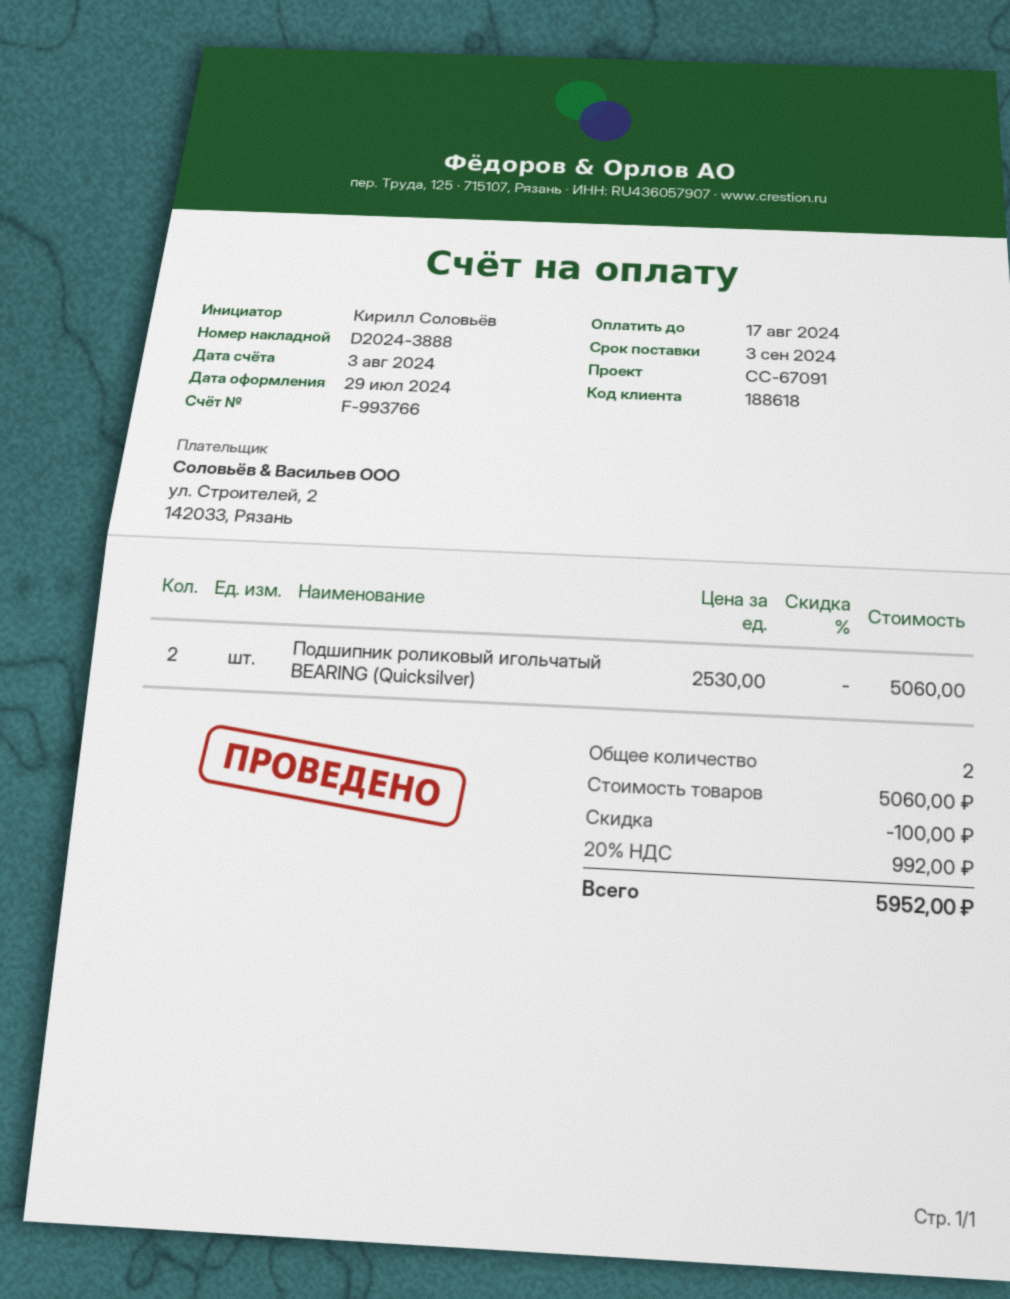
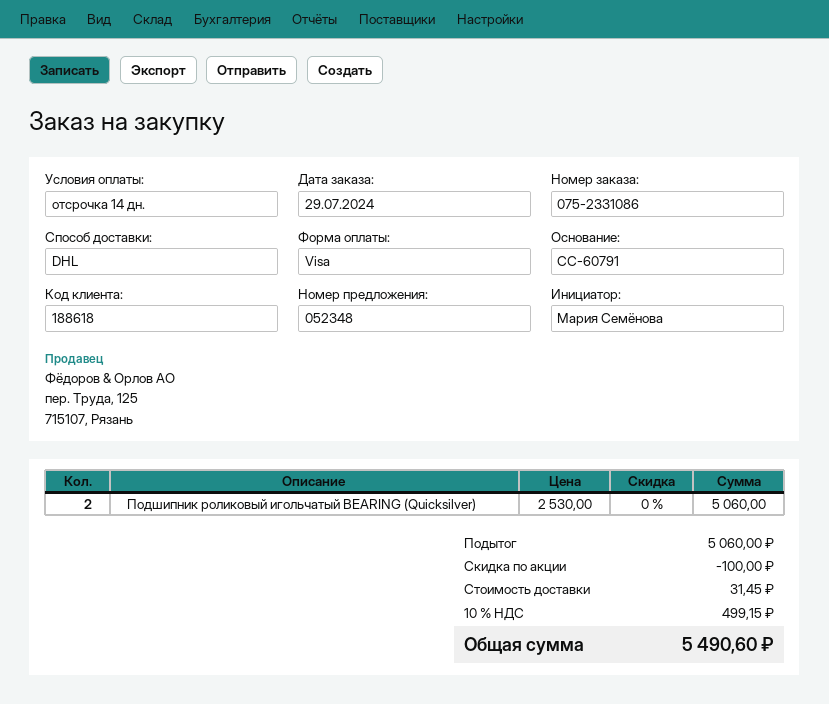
reference: CC-67091 -> CC-60791
ordered by: Кирилл Соловьёв -> Мария Семёнова
shipping: none -> 31.45
tax: 20% = 992.00 -> 10% = 499.15
total: 5952.00 -> 5490.60

